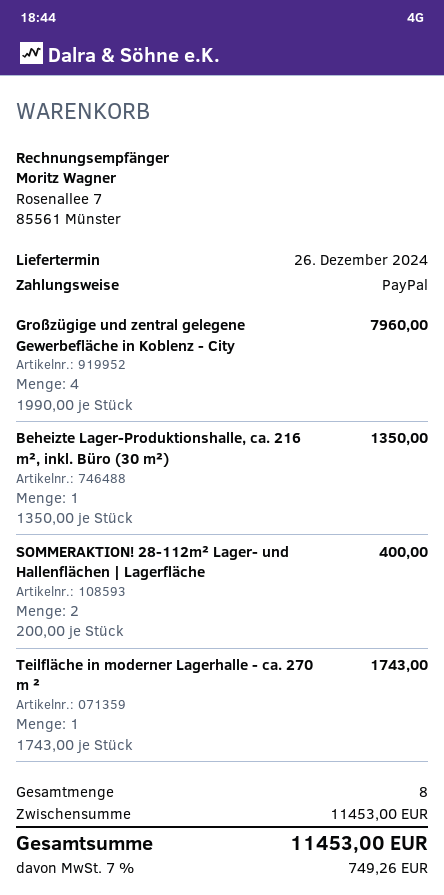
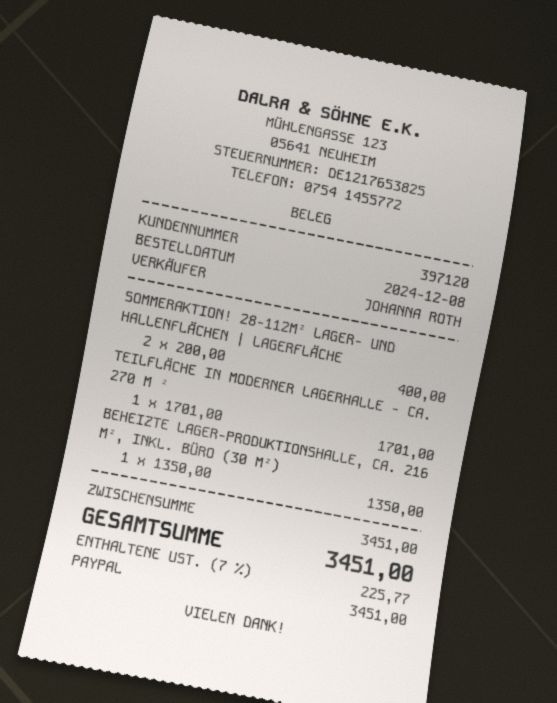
Großzügige und zentral gelegene Gewerbefläche in Koblenz - City: 4 x 1990.00 = 7960.00 -> none
Teilfläche in moderner Lagerhalle - ca. 270 m ²: 1 x 1743.00 = 1743.00 -> 1 x 1701.00 = 1701.00
subtotal: 11453.00 -> 3451.00
tax: 7% = 749.26 -> 7% = 225.77
total: 11453.00 -> 3451.00

